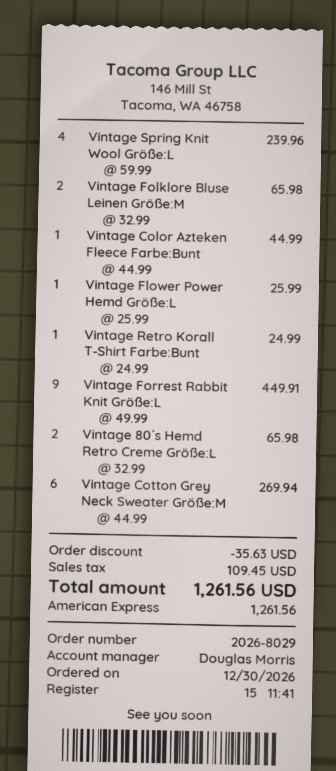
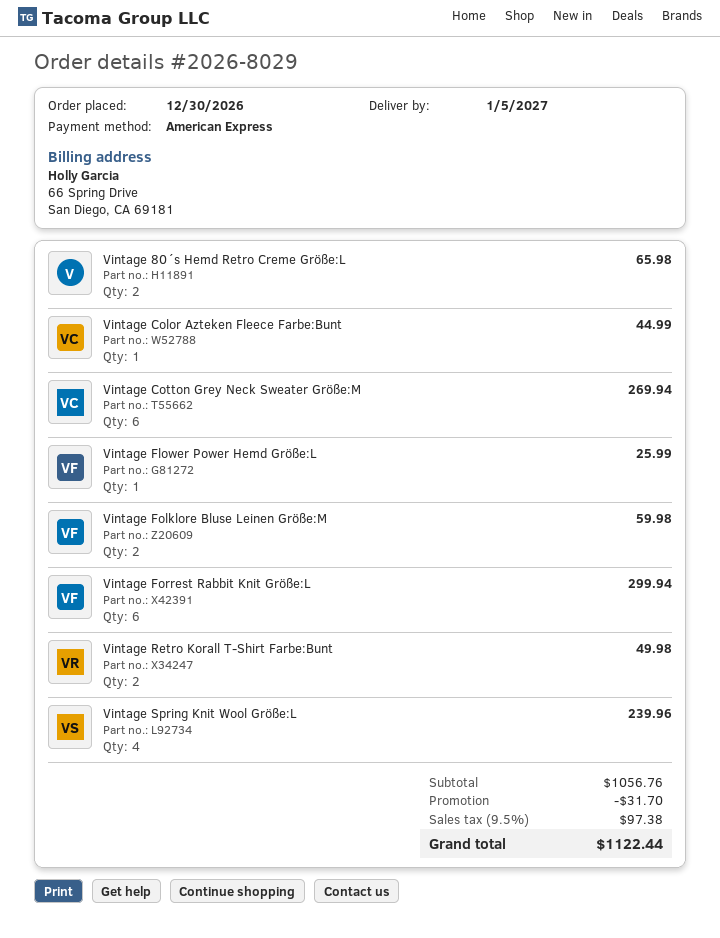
Vintage Folklore Bluse Leinen Größe:M: 2 for 65.98 -> 2 for 59.98
Vintage Retro Korall T-Shirt Farbe:Bunt: 1 for 24.99 -> 2 for 49.98
Vintage Forrest Rabbit Knit Größe:L: 9 for 449.91 -> 6 for 299.94
discount: 35.63 -> 31.70
tax: 109.45 -> 97.38
total: 1261.56 -> 1122.44

